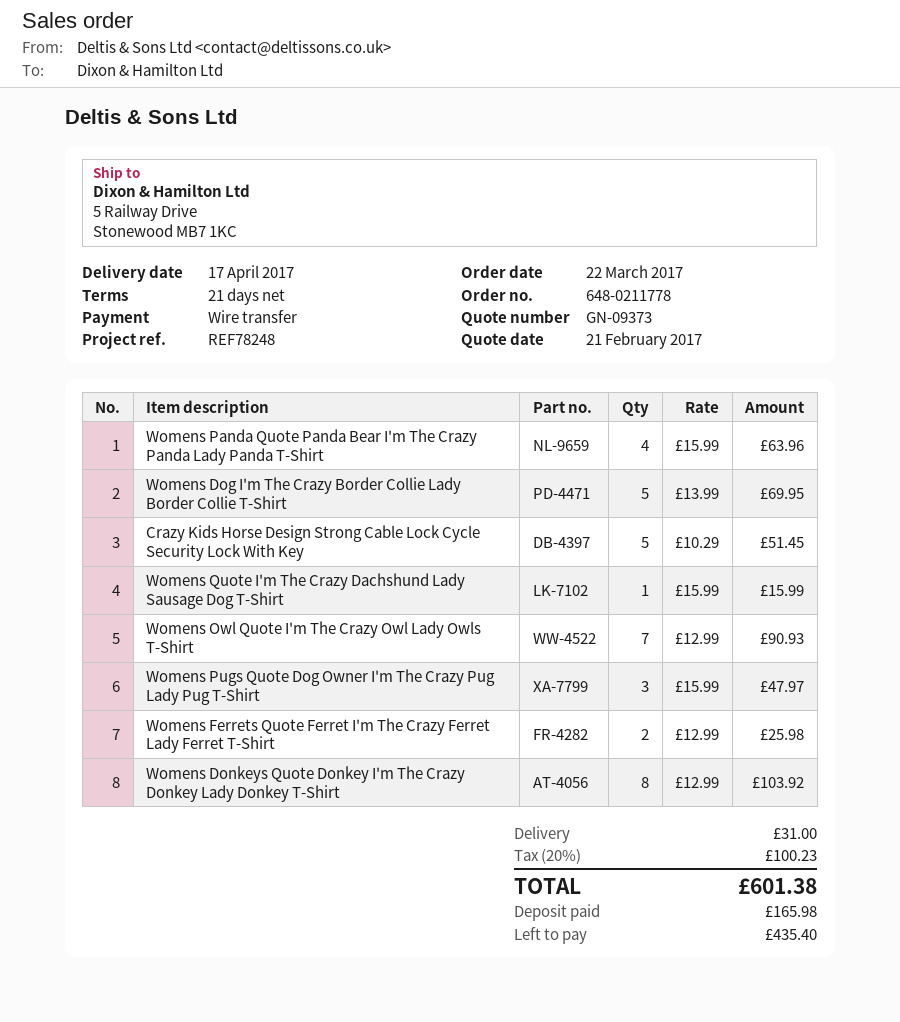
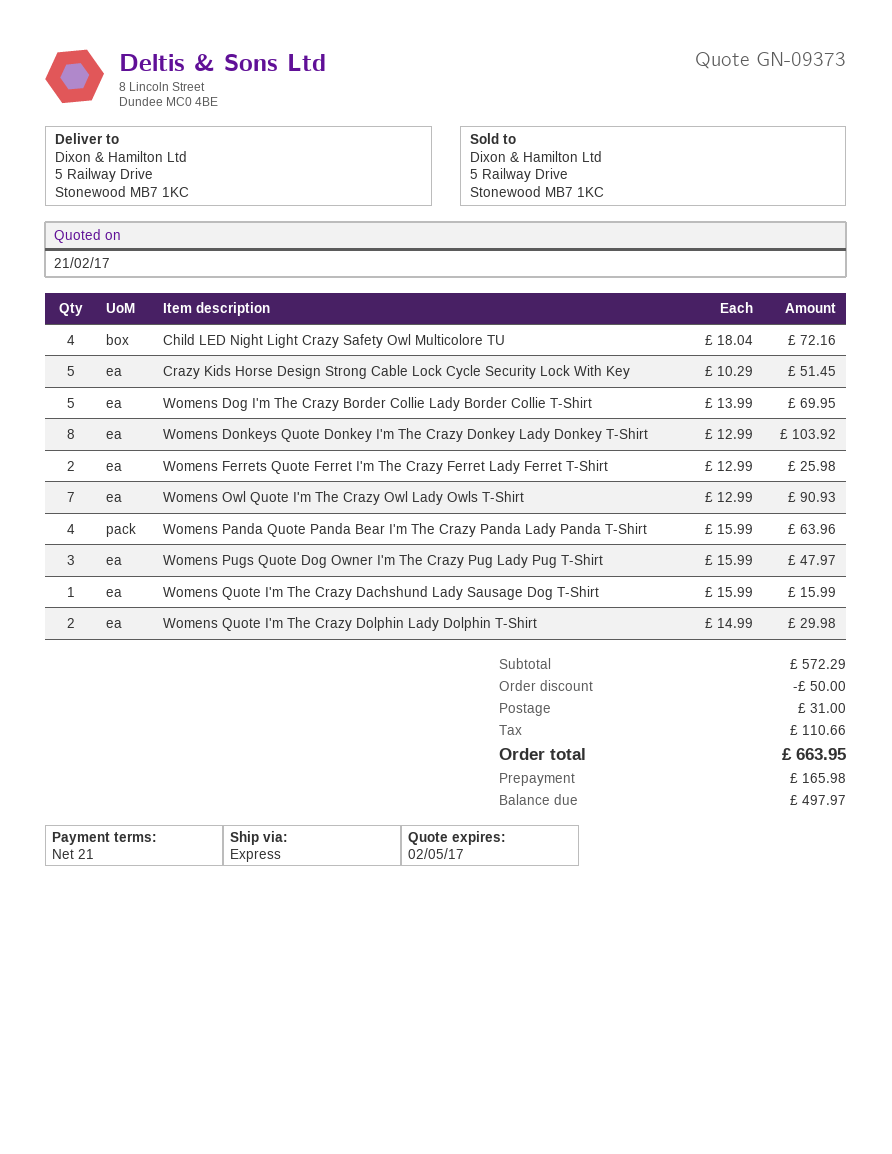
Child LED Night Light Crazy Safety Owl Multicolore TU: none -> 4 x 18.04 = 72.16
Womens Quote I'm The Crazy Dolphin Lady Dolphin T-Shirt: none -> 2 x 14.99 = 29.98
discount: none -> 50.00
tax: 100.23 -> 110.66
total: 601.38 -> 663.95
balance: 435.40 -> 497.97

